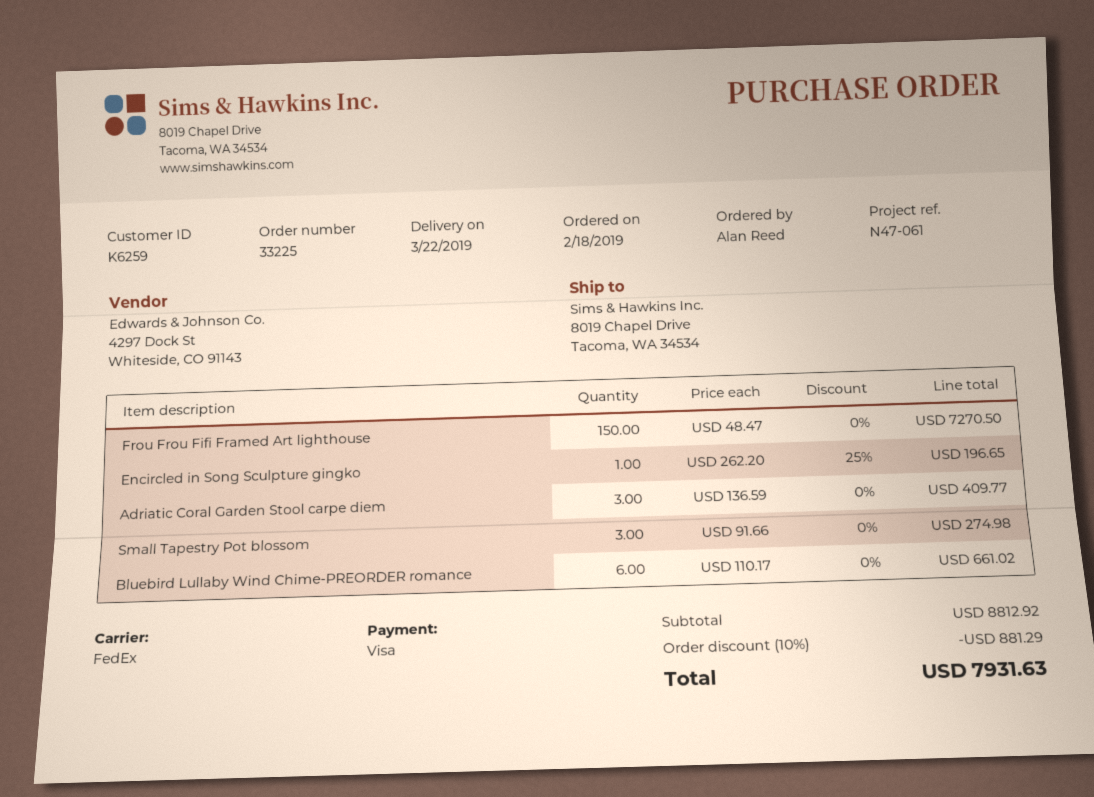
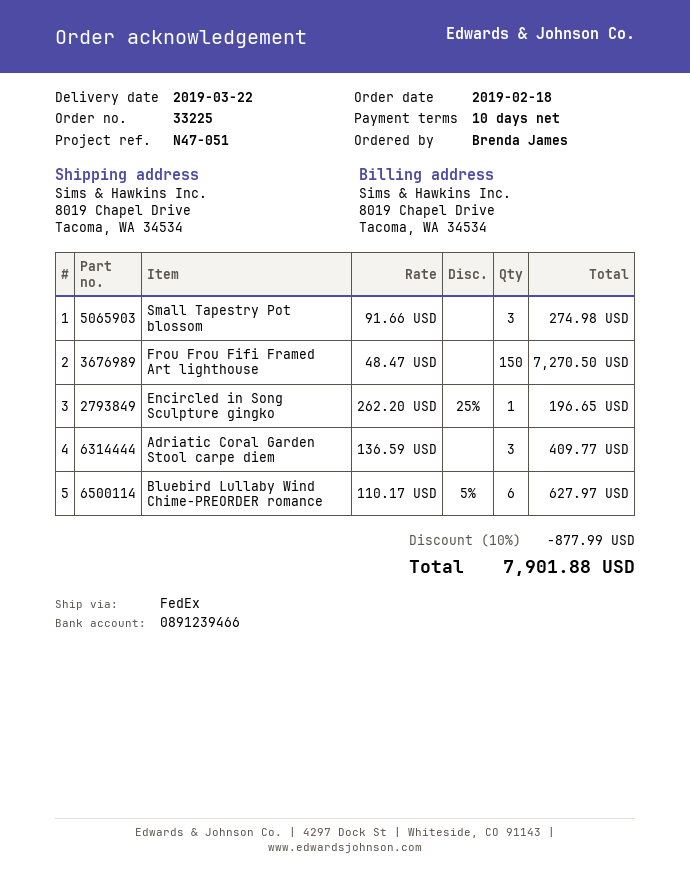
reference: N47-061 -> N47-051
ordered by: Alan Reed -> Brenda James
Bluebird Lullaby Wind Chime-PREORDER romance: 6 x 110.17 = 661.02 -> 6 x 110.17 - 5% = 627.97
discount: 10% = 881.29 -> 10% = 877.99
total: 7931.63 -> 7901.88

